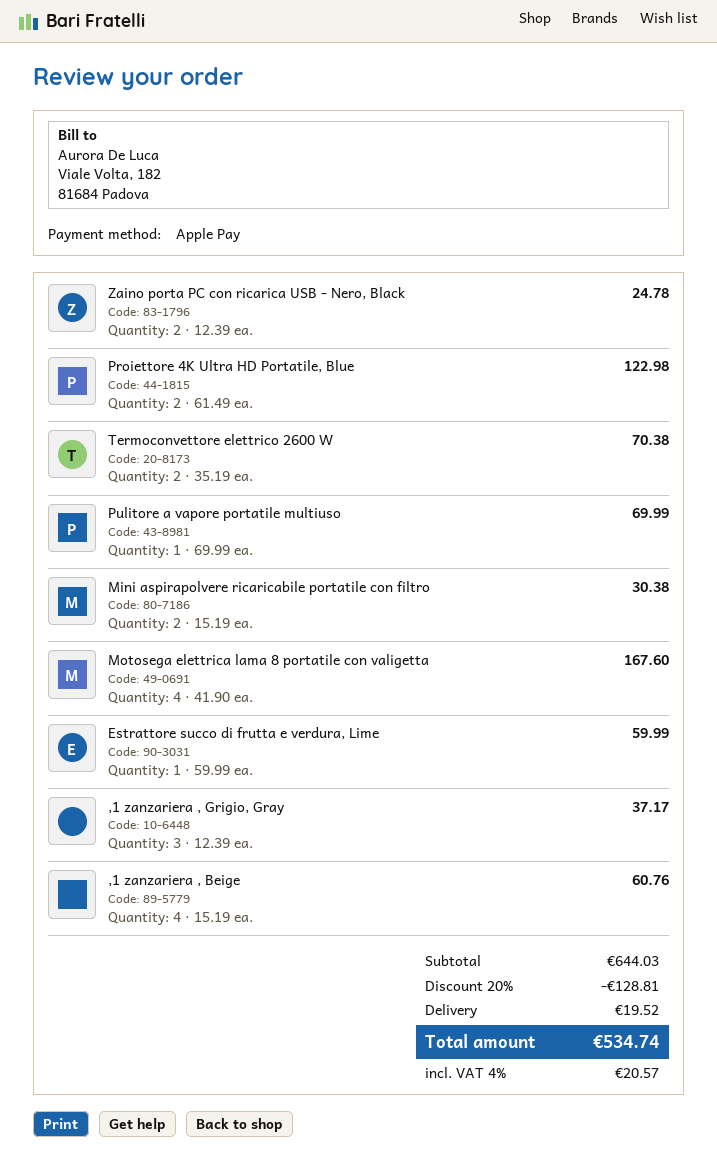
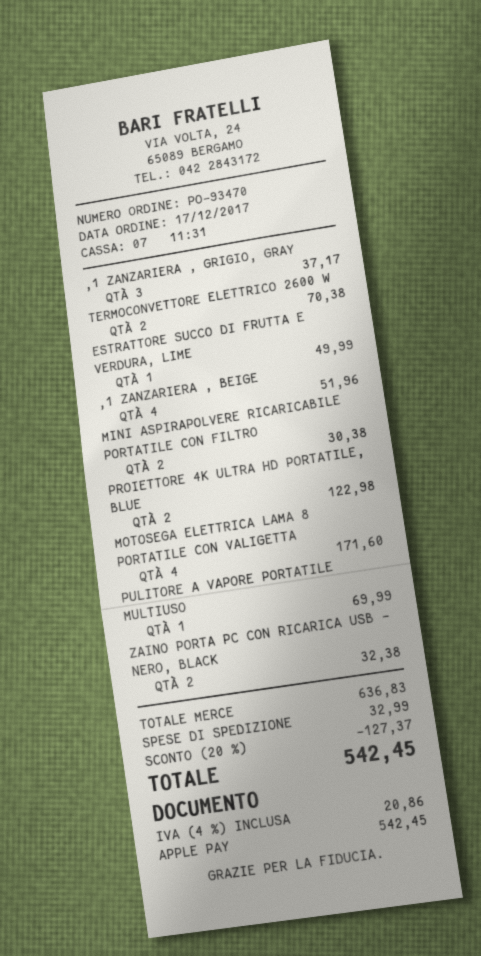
Zaino porta PC con ricarica USB - Nero, Black: 2 for 24.78 -> 2 for 32.38
Motosega elettrica lama 8 portatile con valigetta: 4 for 167.60 -> 4 for 171.60
Estrattore succo di frutta e verdura, Lime: 1 for 59.99 -> 1 for 49.99
,1 zanzariera , Beige: 4 for 60.76 -> 4 for 51.96
subtotal: 644.03 -> 636.83
discount: 20% = 128.81 -> 20% = 127.37
shipping: 19.52 -> 32.99
tax: 4% = 20.57 -> 4% = 20.86
total: 534.74 -> 542.45

